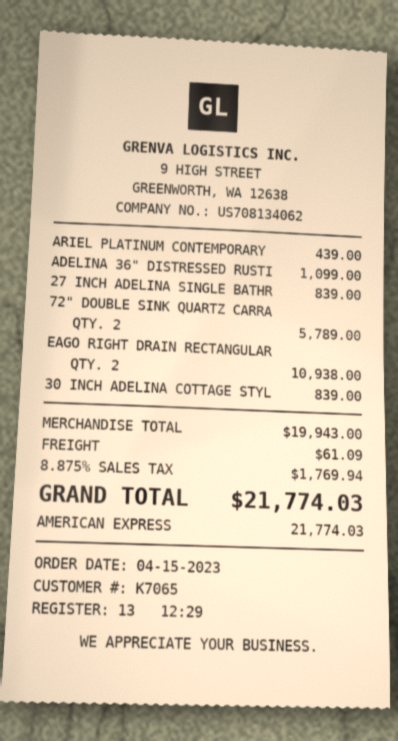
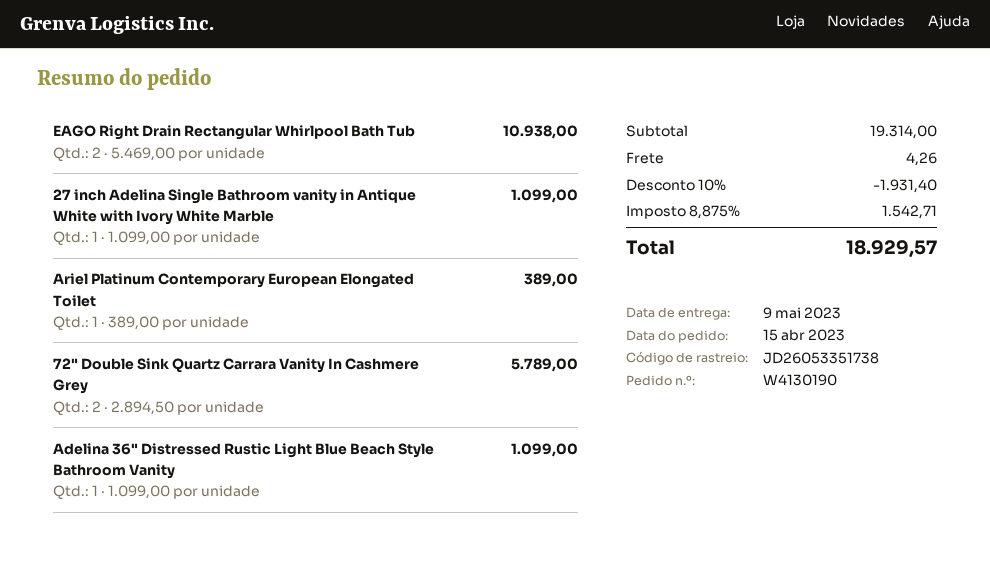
ARIEL PLATINUM CONTEMPORARY: 1 for 439.00 -> 1 for 389.00
27 INCH ADELINA SINGLE BATHR: 1 for 839.00 -> 1 for 1099.00
30 INCH ADELINA COTTAGE STYL: 1 for 839.00 -> none
subtotal: 19943.00 -> 19314.00
discount: none -> 10% = 1931.40
shipping: 61.09 -> 4.26
tax: 8.875% = 1769.94 -> 8.875% = 1542.71
total: 21774.03 -> 18929.57

